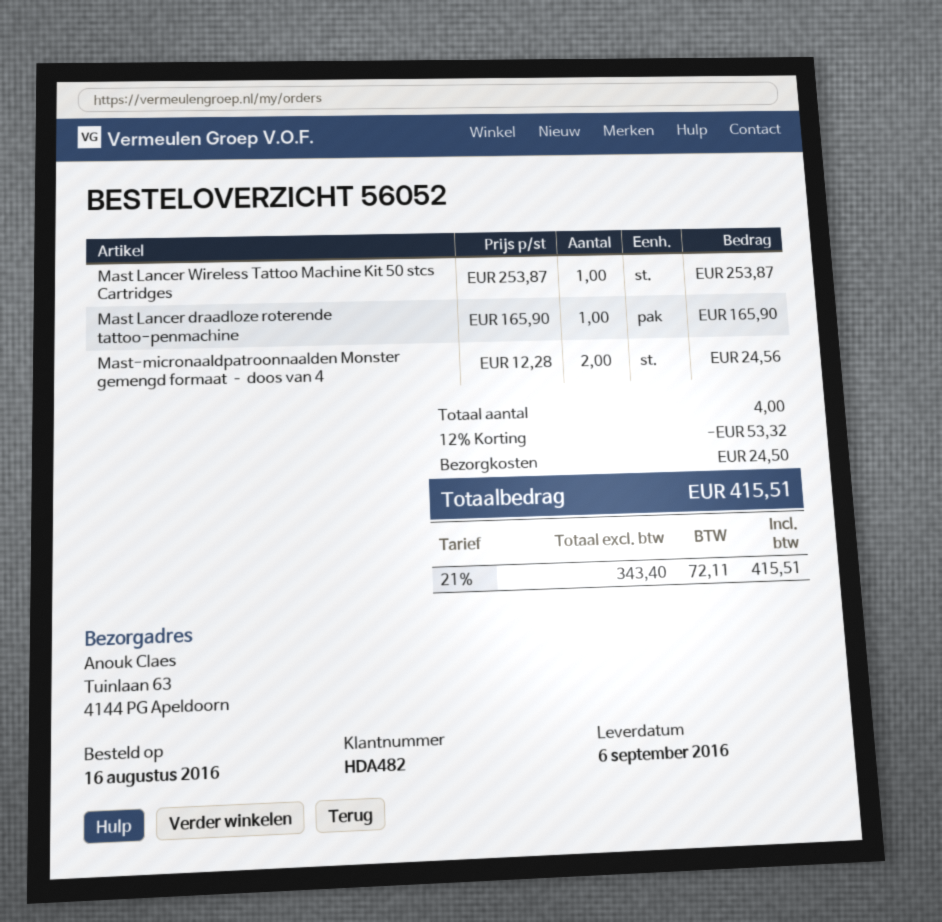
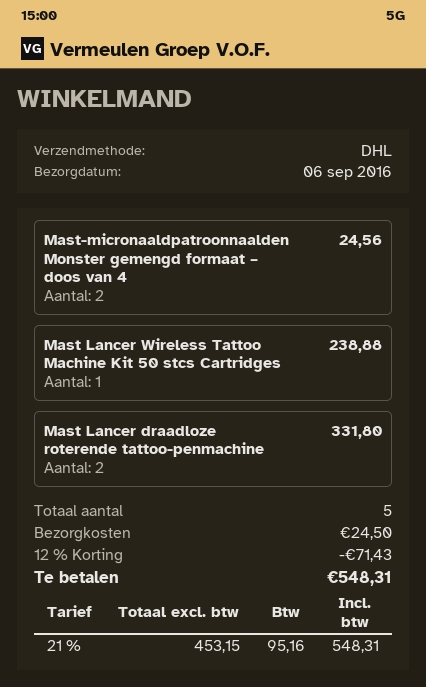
Mast Lancer Wireless Tattoo Machine Kit 50 stcs Cartridges: 1 for 253.87 -> 1 for 238.88
Mast Lancer draadloze roterende tattoo-penmachine: 1 for 165.90 -> 2 for 331.80
total quantity: 4 -> 5
discount: 12% = 53.32 -> 12% = 71.43
net: 343.40 -> 453.15
tax: 21% = 72.11 -> 21% = 95.16
total: 415.51 -> 548.31

